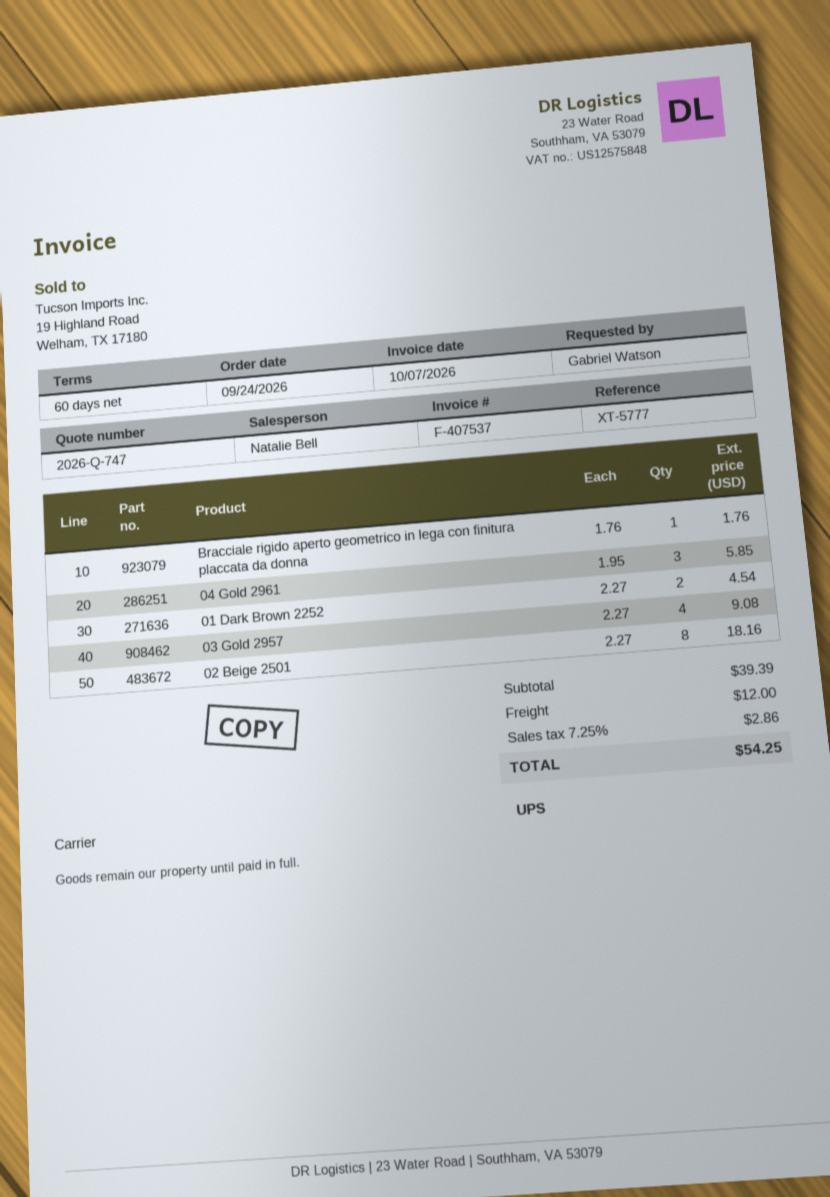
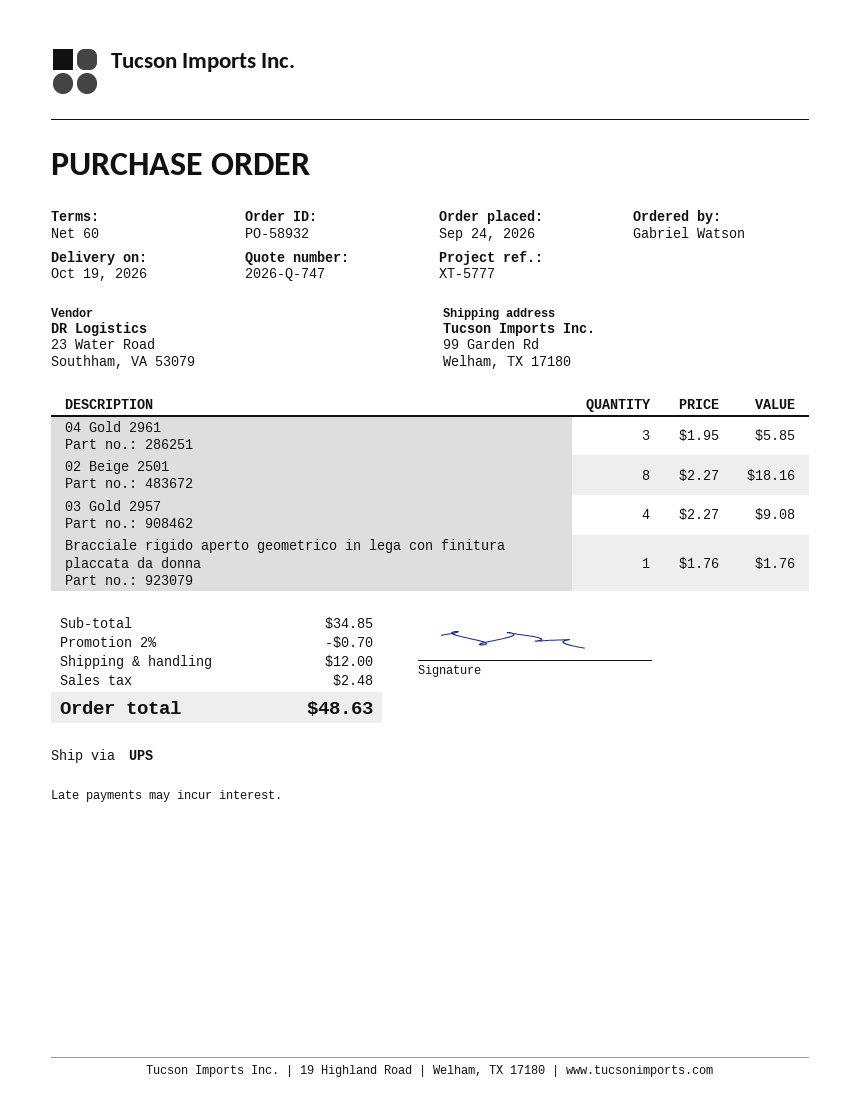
01 Dark Brown 2252: 2 x 2.27 = 4.54 -> none
subtotal: 39.39 -> 34.85
discount: none -> 2% = 0.70
tax: 2.86 -> 2.48
total: 54.25 -> 48.63

